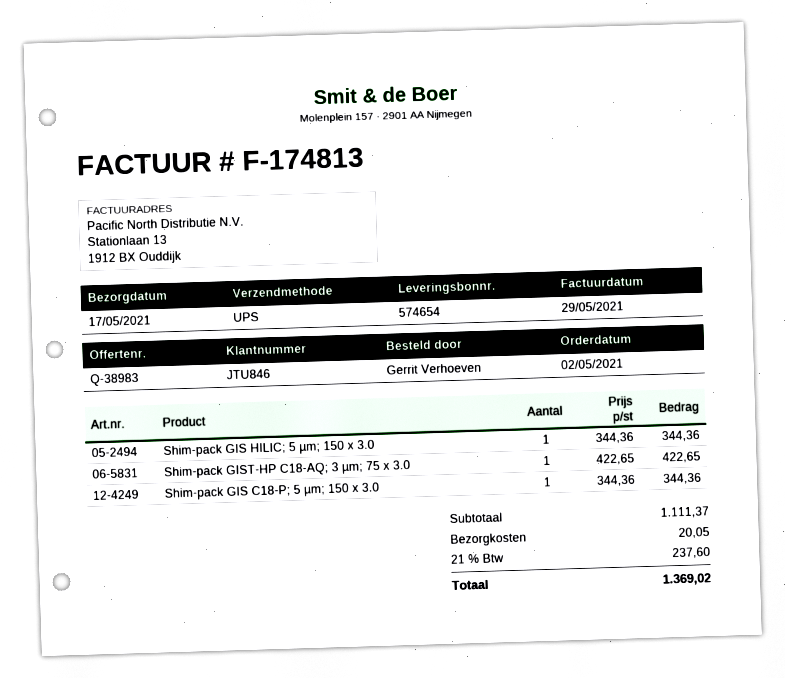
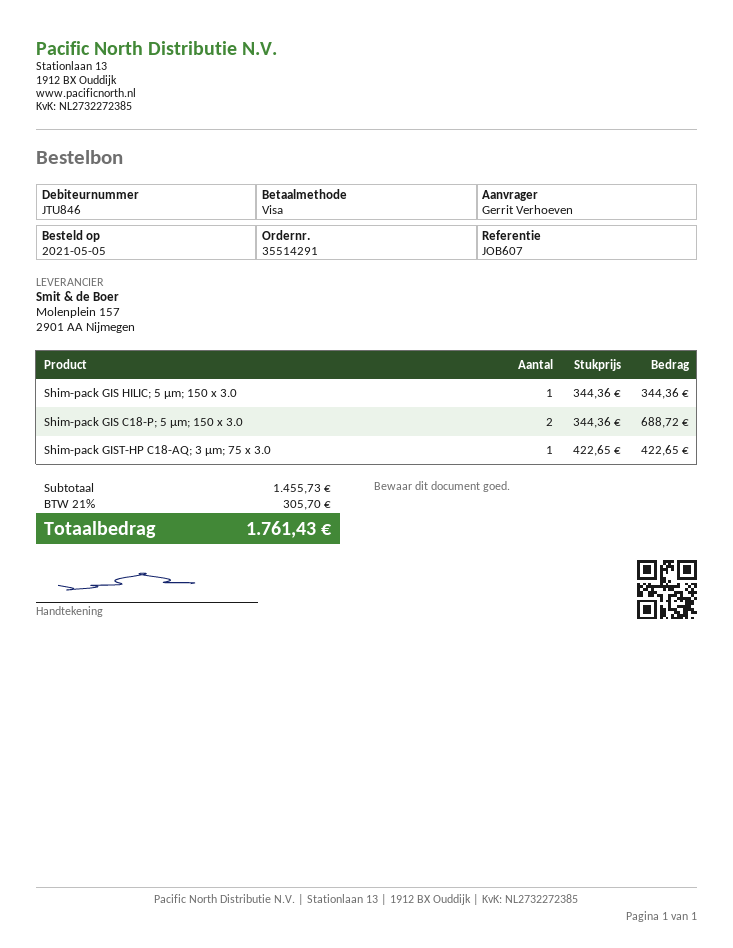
order date: 2021-05-02 -> 2021-05-05
Shim-pack GIS C18-P; 5 µm; 150 x 3.0: 1 x 344.36 = 344.36 -> 2 x 344.36 = 688.72
subtotal: 1111.37 -> 1455.73
shipping: 20.05 -> none
tax: 21% = 237.60 -> 21% = 305.70
total: 1369.02 -> 1761.43

